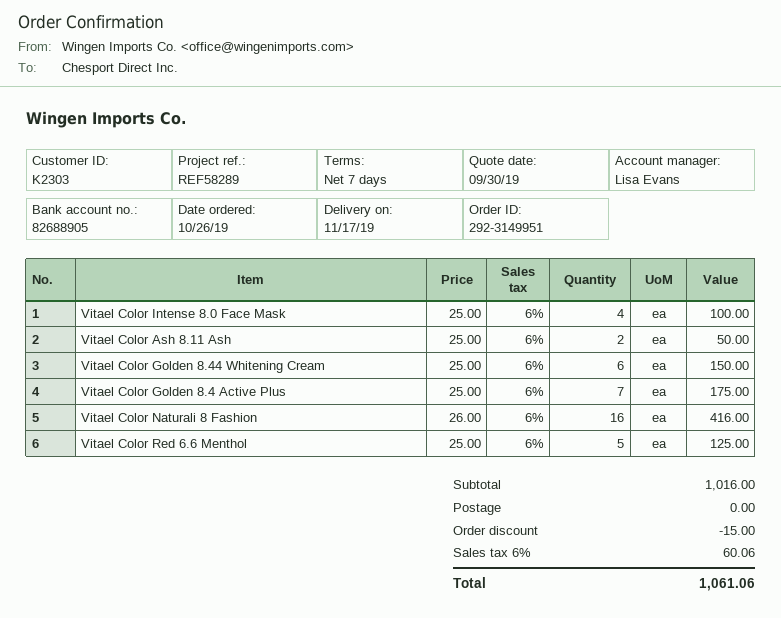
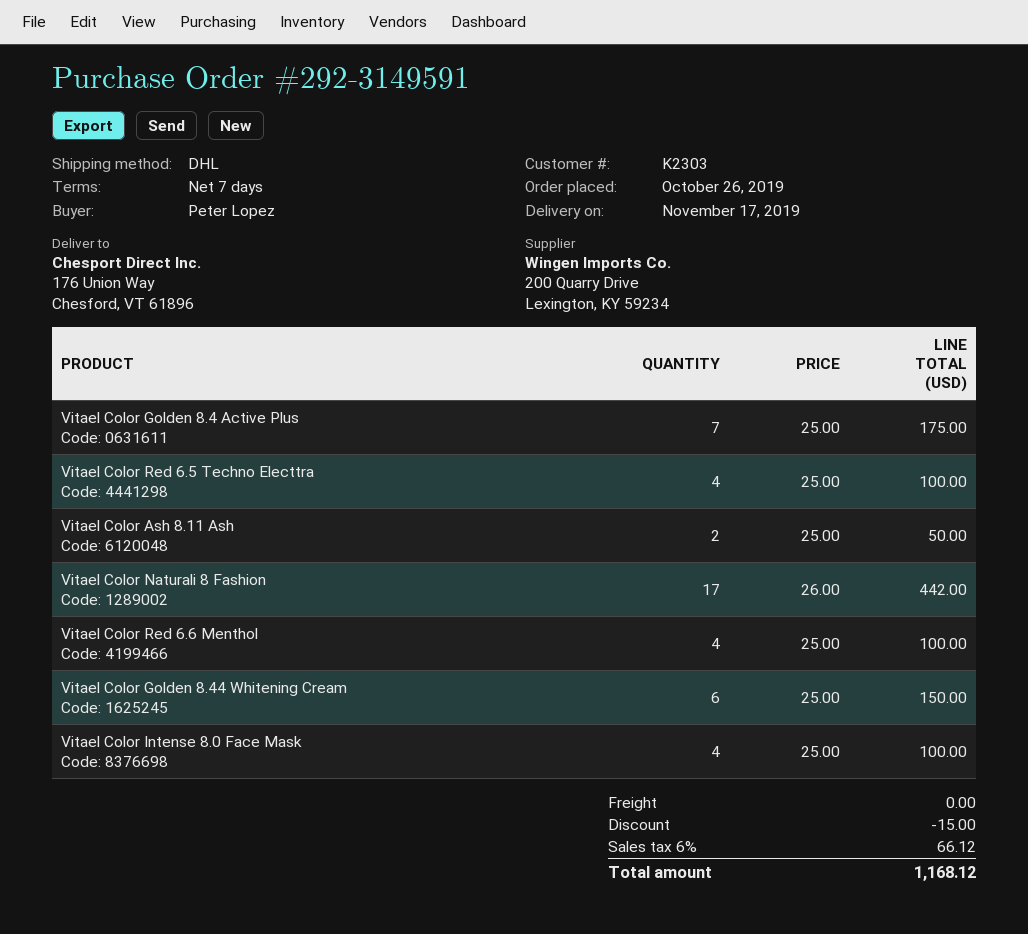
order number: 292-3149951 -> 292-3149591
Vitael Color Naturali 8 Fashion: 16 x 26.00 = 416.00 -> 17 x 26.00 = 442.00
Vitael Color Red 6.6 Menthol: 5 x 25.00 = 125.00 -> 4 x 25.00 = 100.00
Vitael Color Red 6.5 Techno Electtra: none -> 4 x 25.00 = 100.00
tax: 6% = 60.06 -> 6% = 66.12
total: 1061.06 -> 1168.12

